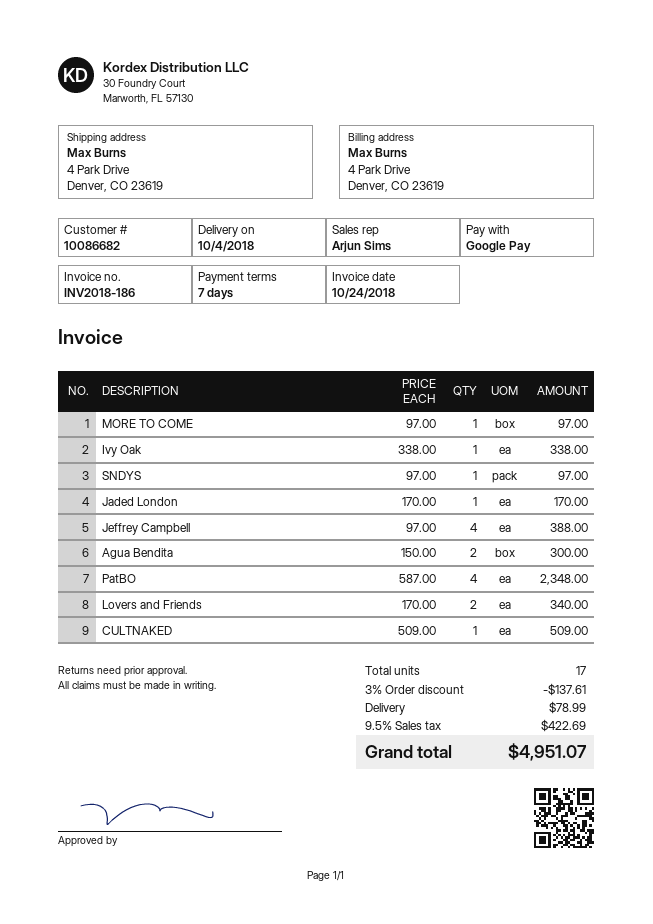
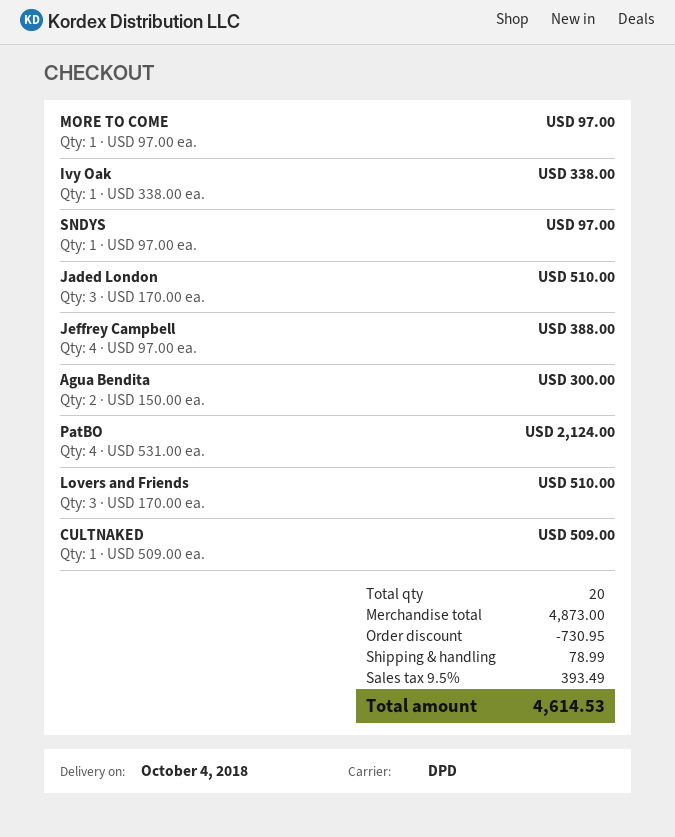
Jaded London: 1 x 170.00 = 170.00 -> 3 x 170.00 = 510.00
PatBO: 4 x 587.00 = 2348.00 -> 4 x 531.00 = 2124.00
Lovers and Friends: 2 x 170.00 = 340.00 -> 3 x 170.00 = 510.00
total quantity: 17 -> 20
discount: 137.61 -> 730.95
tax: 9.5% = 422.69 -> 9.5% = 393.49
total: 4951.07 -> 4614.53

